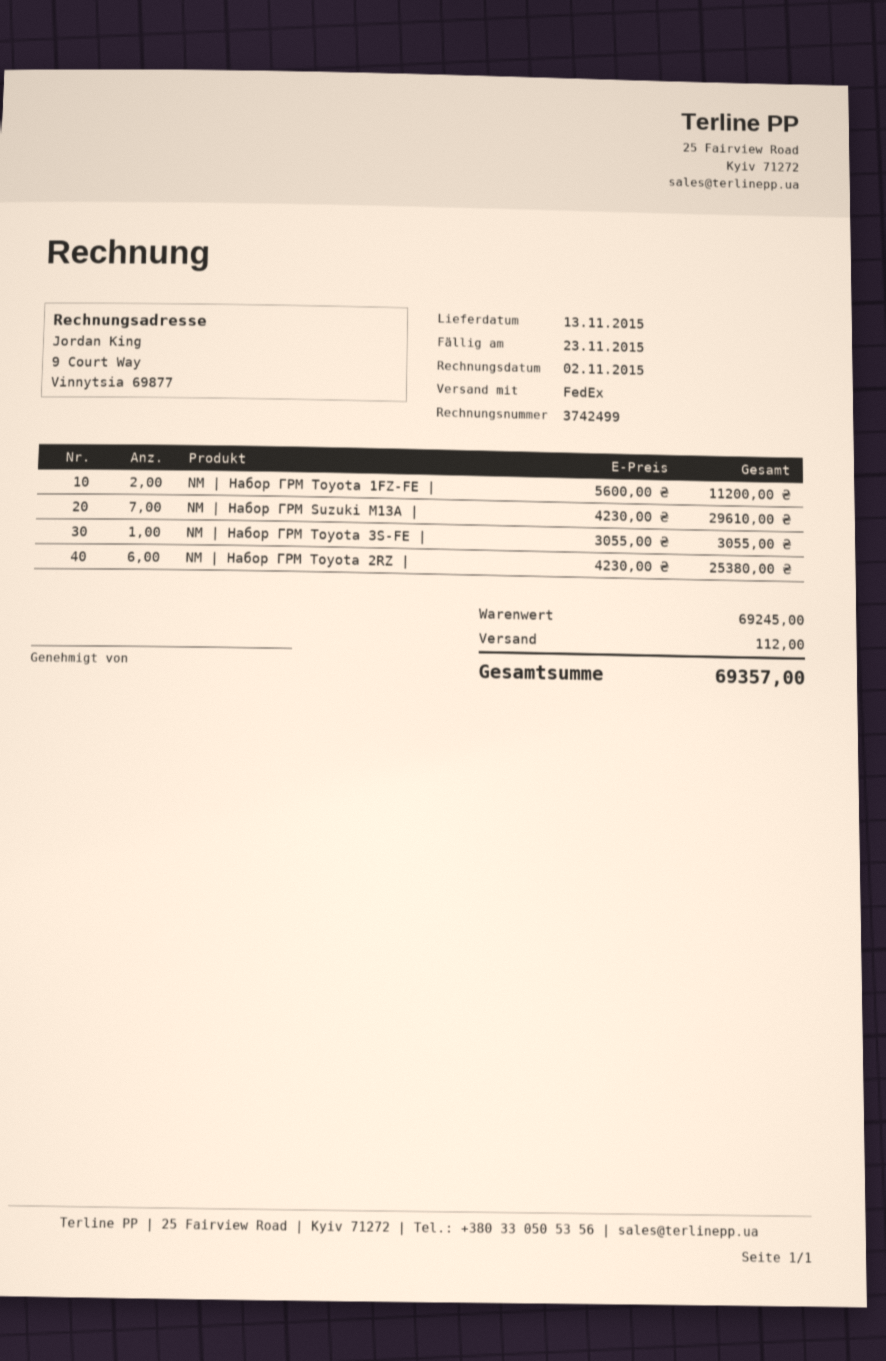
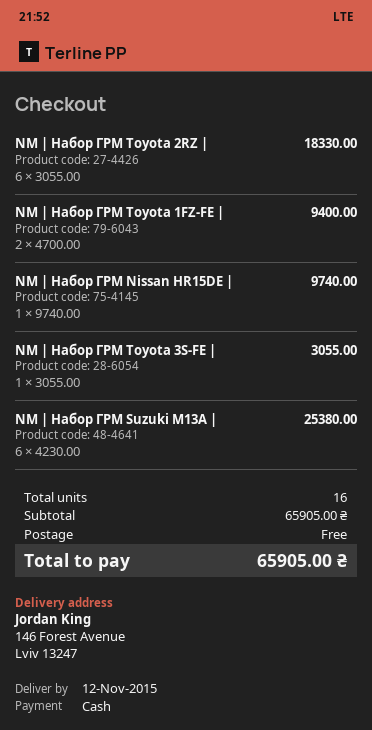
delivery date: 2015-11-13 -> 2015-11-12
NM | Набор ГРМ Toyota 1FZ-FE |: 2 x 5600.00 = 11200.00 -> 2 x 4700.00 = 9400.00
NM | Набор ГРМ Suzuki M13A |: 7 x 4230.00 = 29610.00 -> 6 x 4230.00 = 25380.00
NM | Набор ГРМ Toyota 2RZ |: 6 x 4230.00 = 25380.00 -> 6 x 3055.00 = 18330.00
NM | Набор ГРМ Nissan HR15DE |: none -> 1 x 9740.00 = 9740.00
subtotal: 69245.00 -> 65905.00
shipping: 112.00 -> 0.00
total: 69357.00 -> 65905.00

